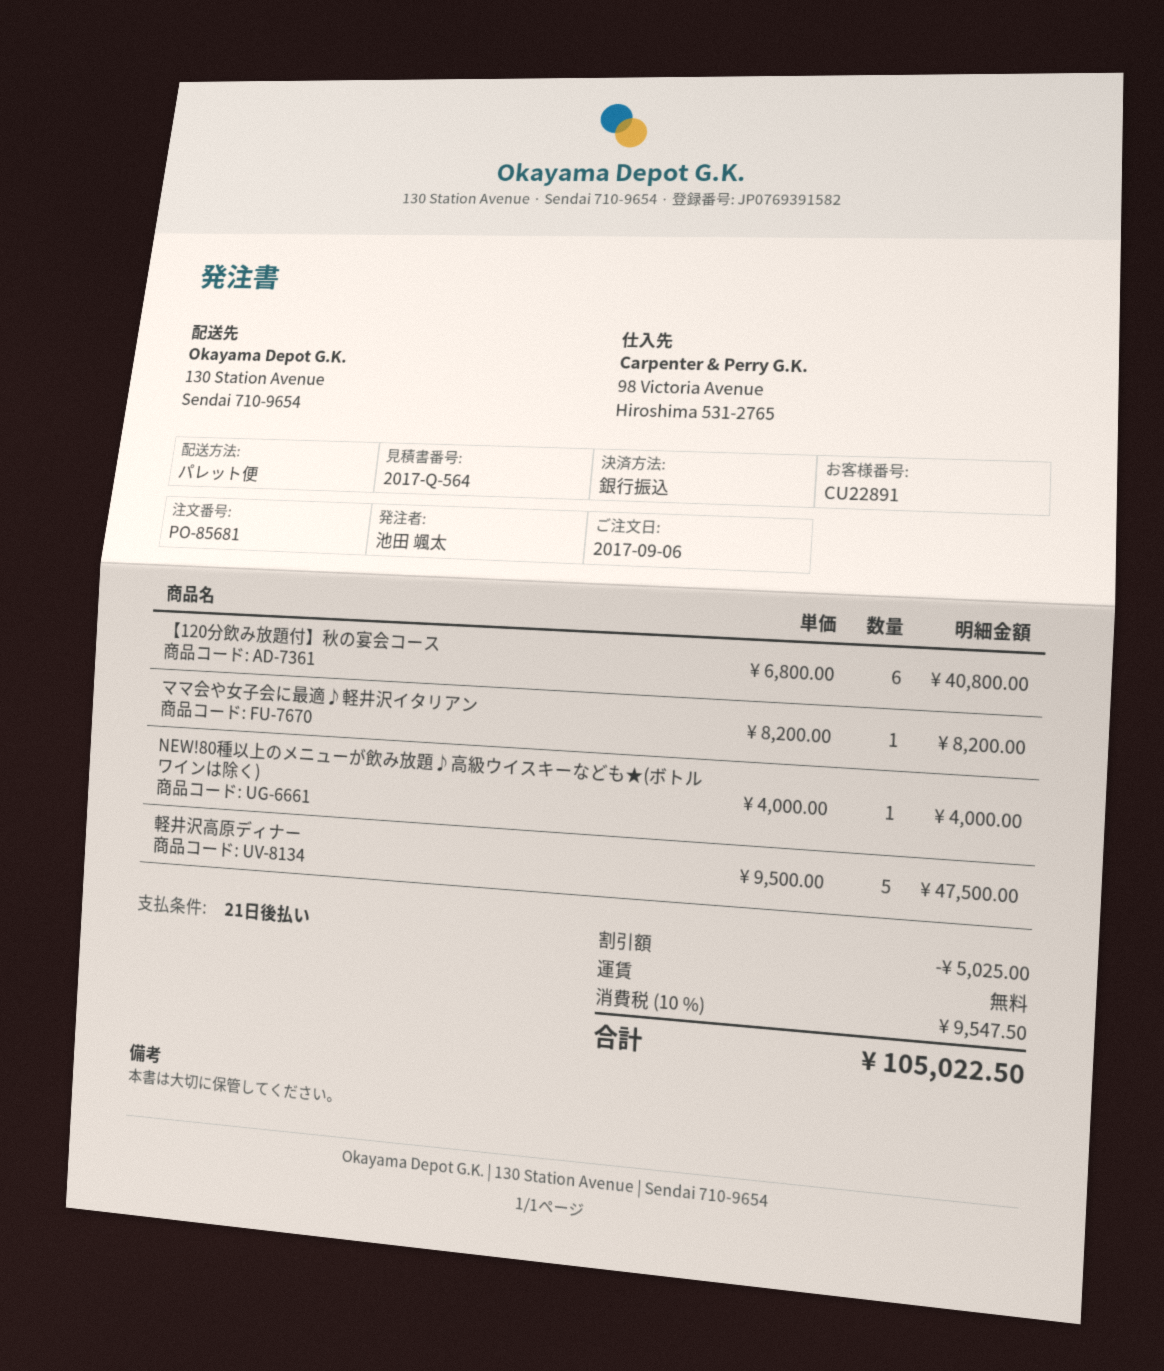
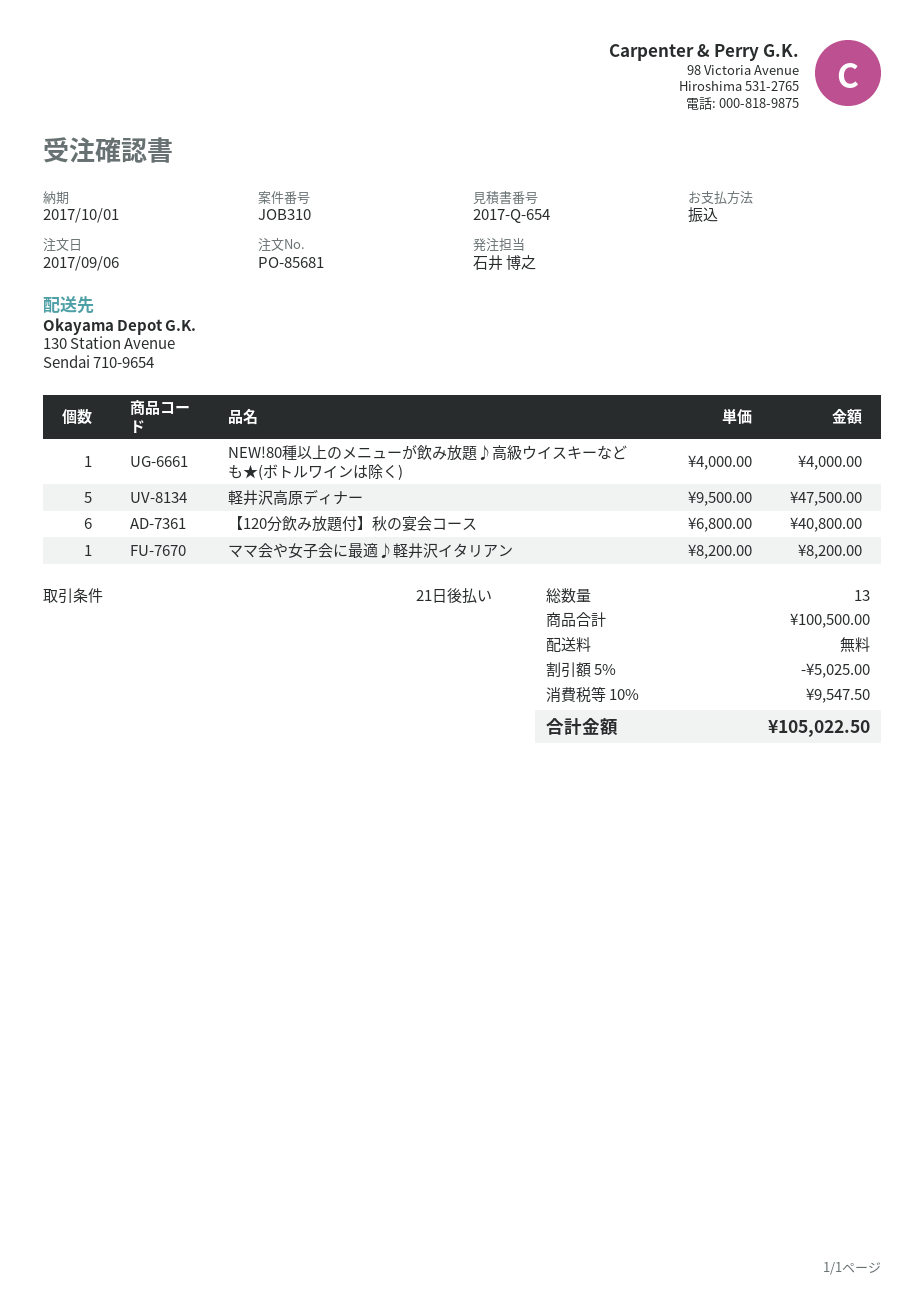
quote number: 2017-Q-564 -> 2017-Q-654
ordered by: 池田 颯太 -> 石井 博之

